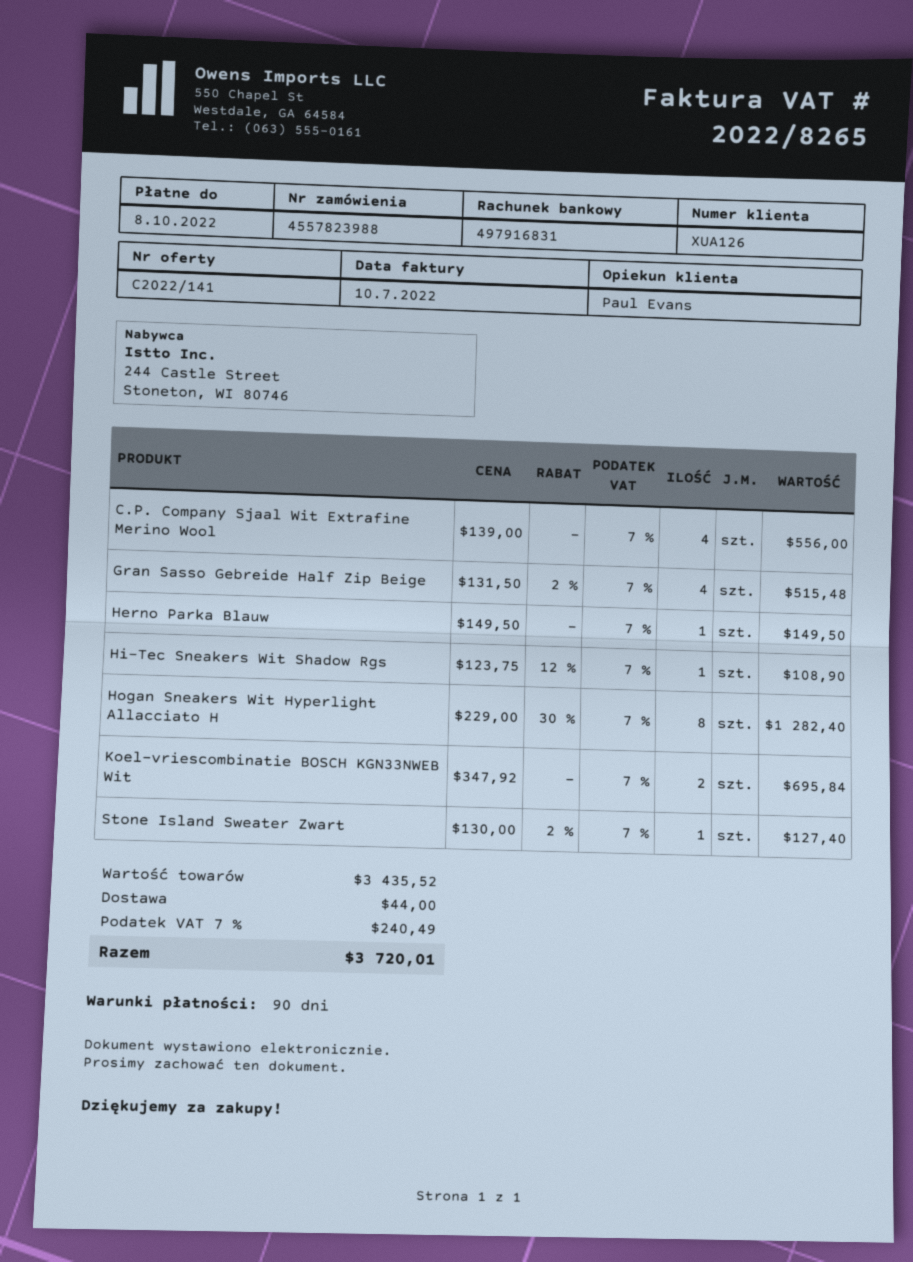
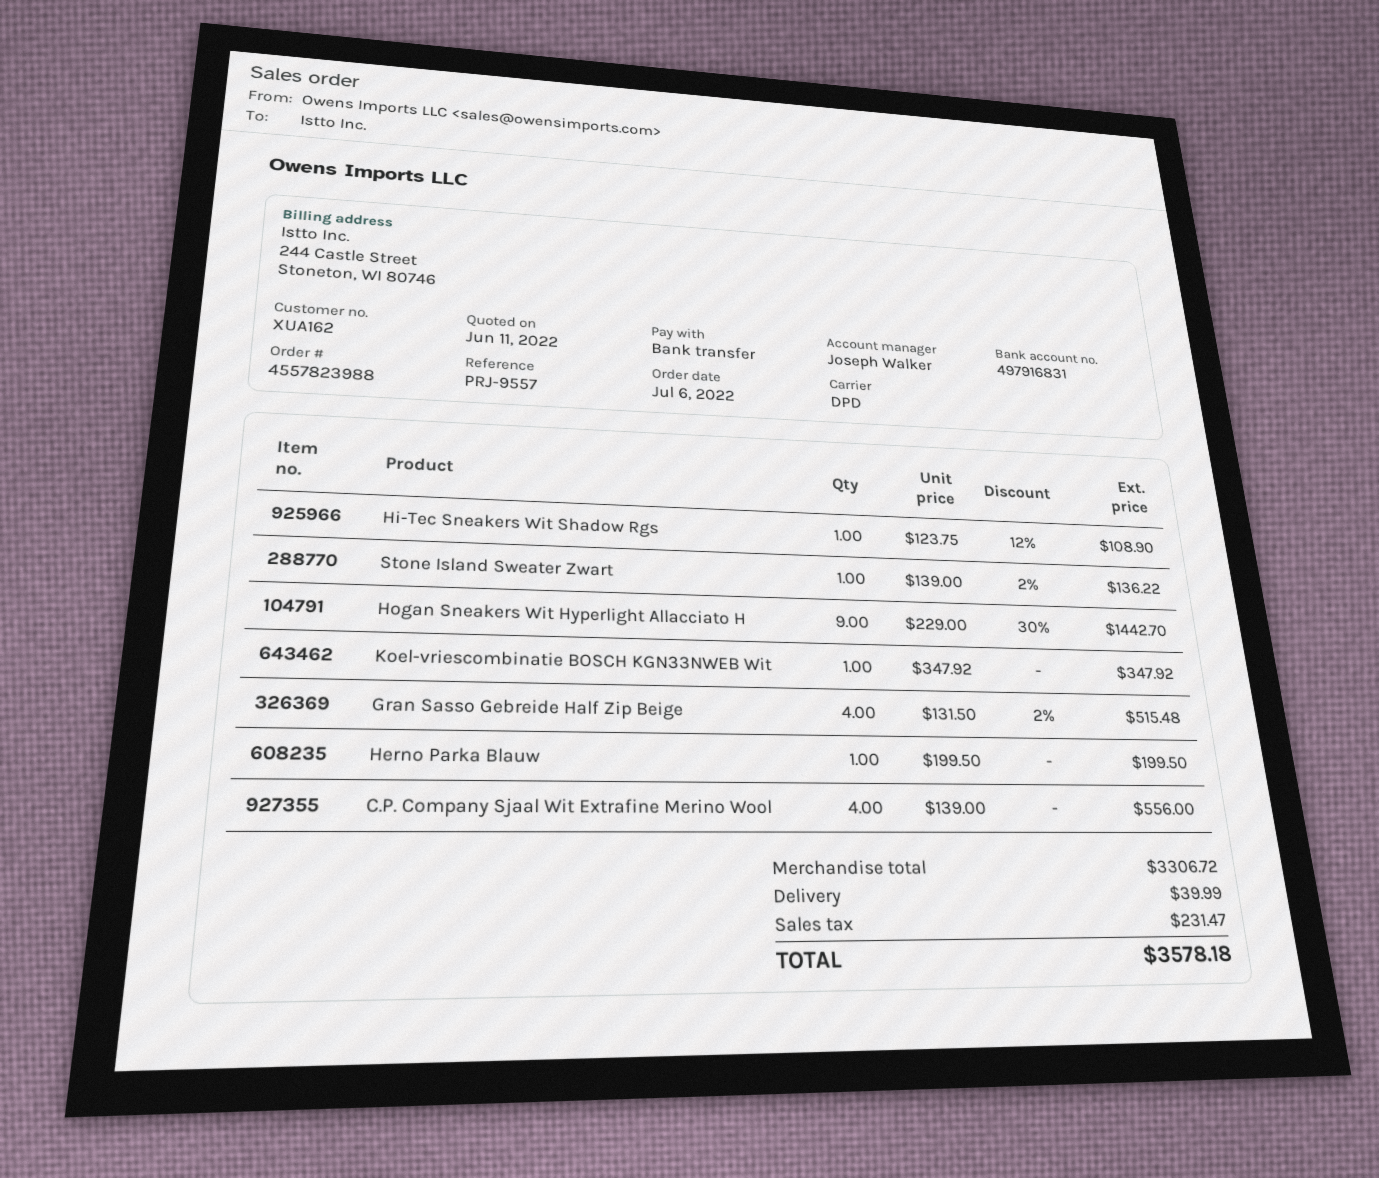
customer number: XUA126 -> XUA162
sales rep: Paul Evans -> Joseph Walker
Herno Parka Blauw: 1 x 149.50 = 149.50 -> 1 x 199.50 = 199.50
Hogan Sneakers Wit Hyperlight Allacciato H: 8 x 229.00 - 30% = 1282.40 -> 9 x 229.00 - 30% = 1442.70
Koel-vriescombinatie BOSCH KGN33NWEB Wit: 2 x 347.92 = 695.84 -> 1 x 347.92 = 347.92
Stone Island Sweater Zwart: 1 x 130.00 - 2% = 127.40 -> 1 x 139.00 - 2% = 136.22
subtotal: 3435.52 -> 3306.72
shipping: 44.00 -> 39.99
tax: 240.49 -> 231.47
total: 3720.01 -> 3578.18

